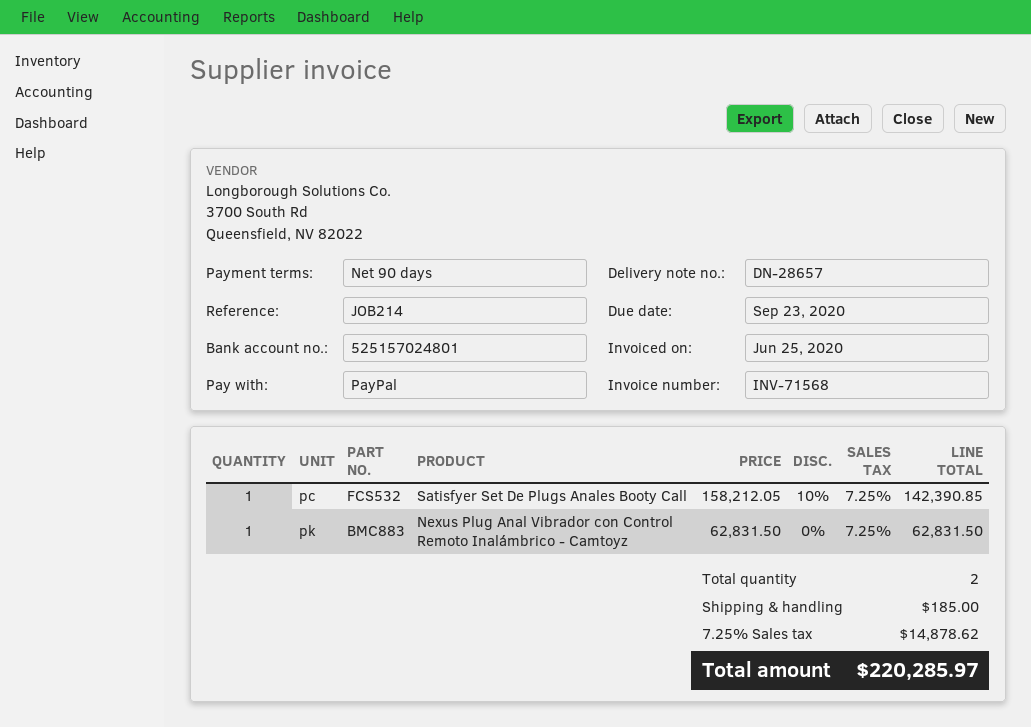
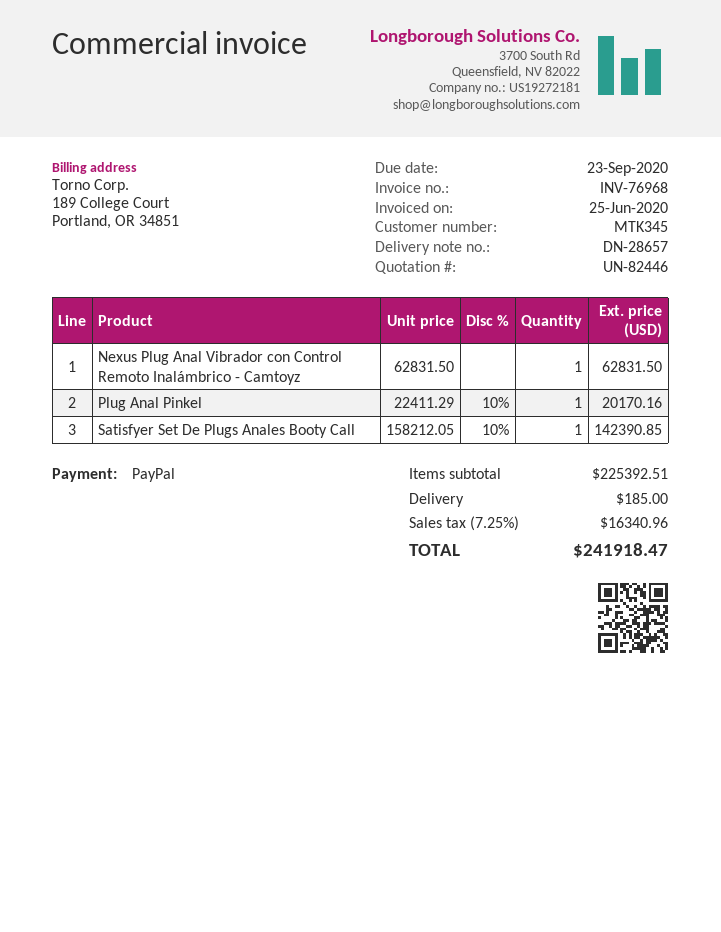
invoice number: INV-71568 -> INV-76968
Plug Anal Pinkel: none -> 1 x 22411.29 - 10% = 20170.16
tax: 7.25% = 14878.62 -> 7.25% = 16340.96
total: 220285.97 -> 241918.47

